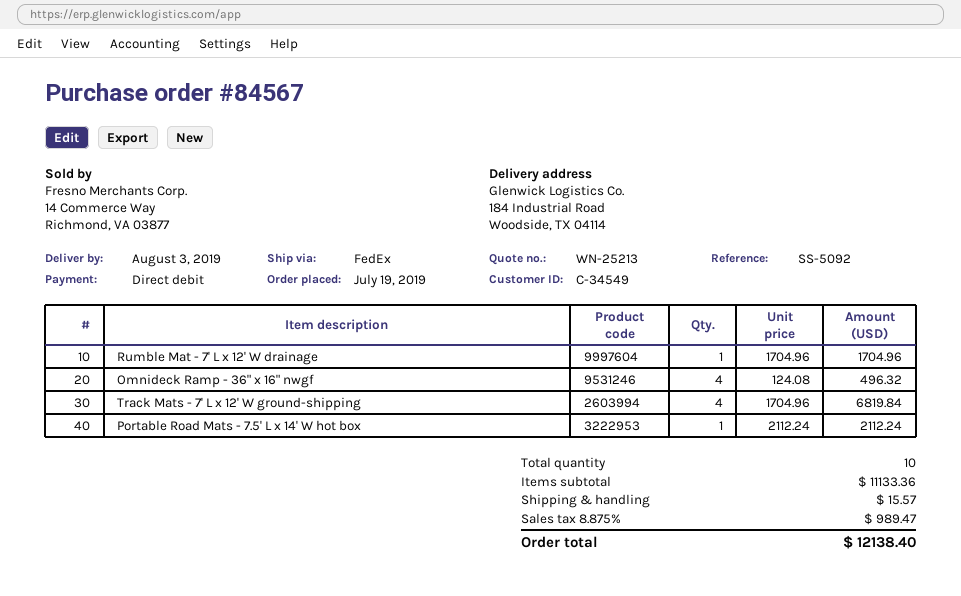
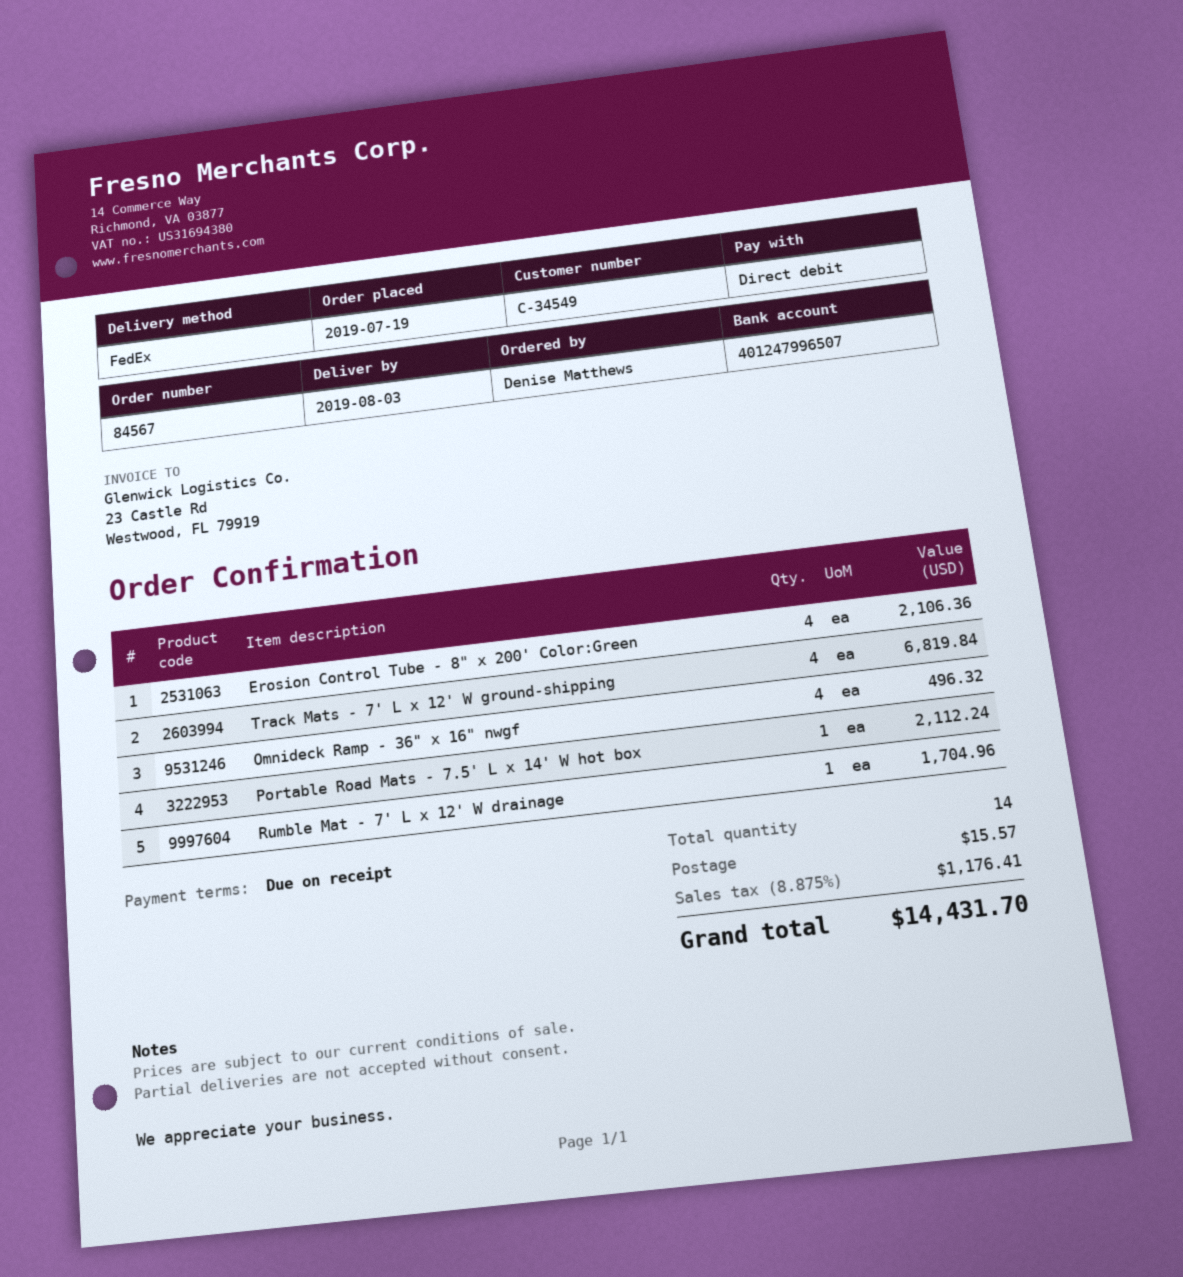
Erosion Control Tube - 8" x 200' Color:Green: none -> 4 for 2106.36
total quantity: 10 -> 14
tax: 8.875% = 989.47 -> 8.875% = 1176.41
total: 12138.40 -> 14431.70

